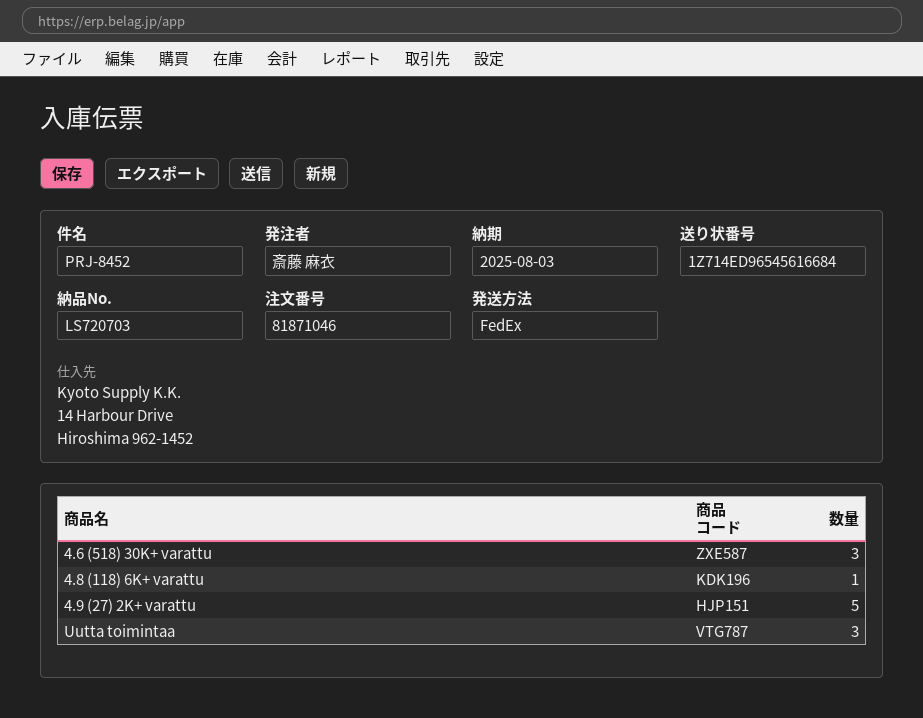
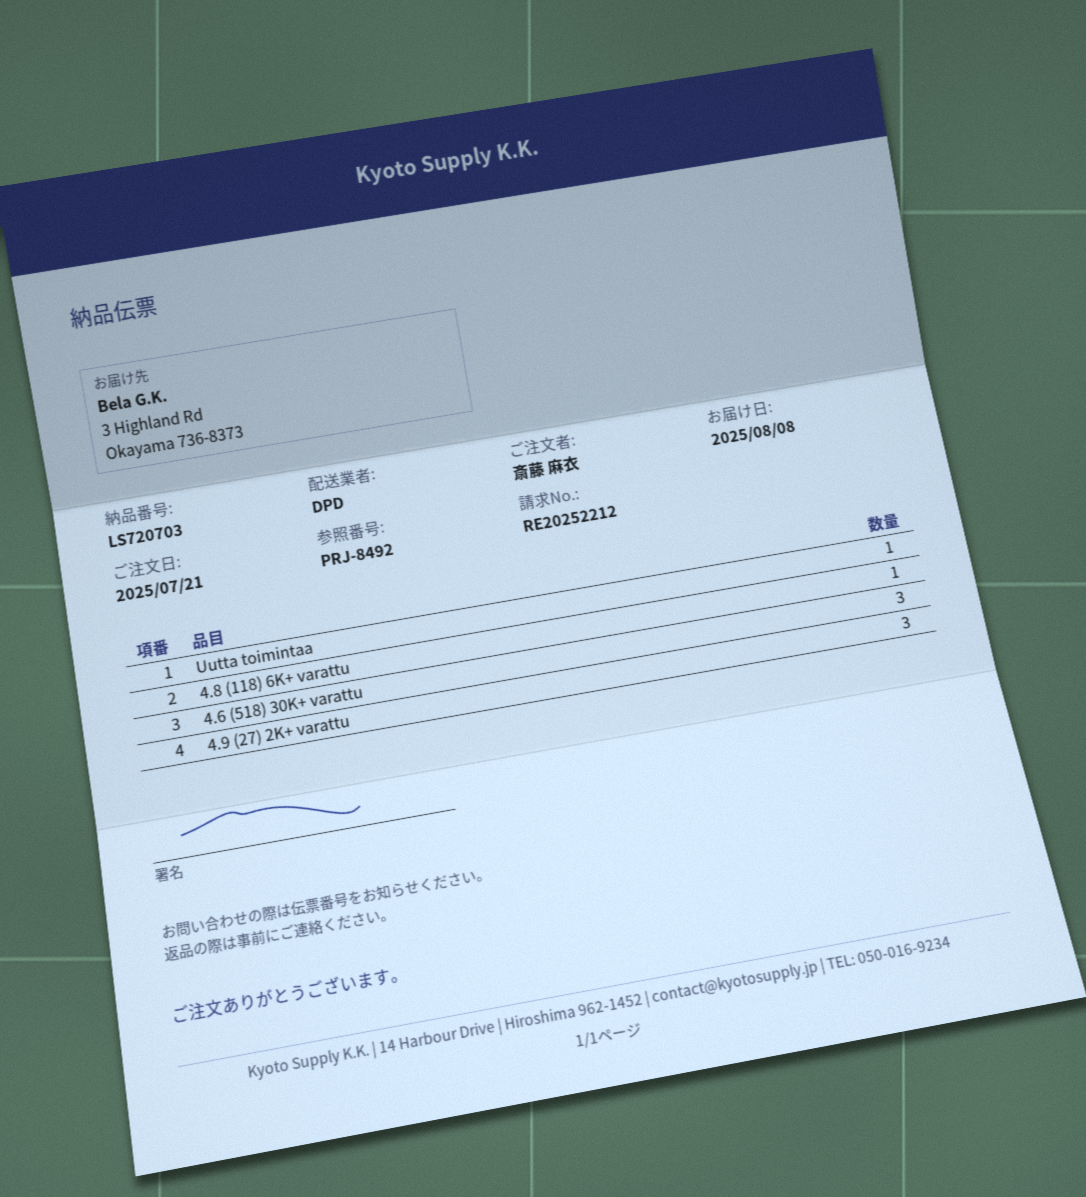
delivery date: 2025-08-03 -> 2025-08-08
reference: PRJ-8452 -> PRJ-8492
shipping method: FedEx -> DPD
4.9 (27) 2K+ varattu: 5 -> 3
Uutta toimintaa: 3 -> 1

